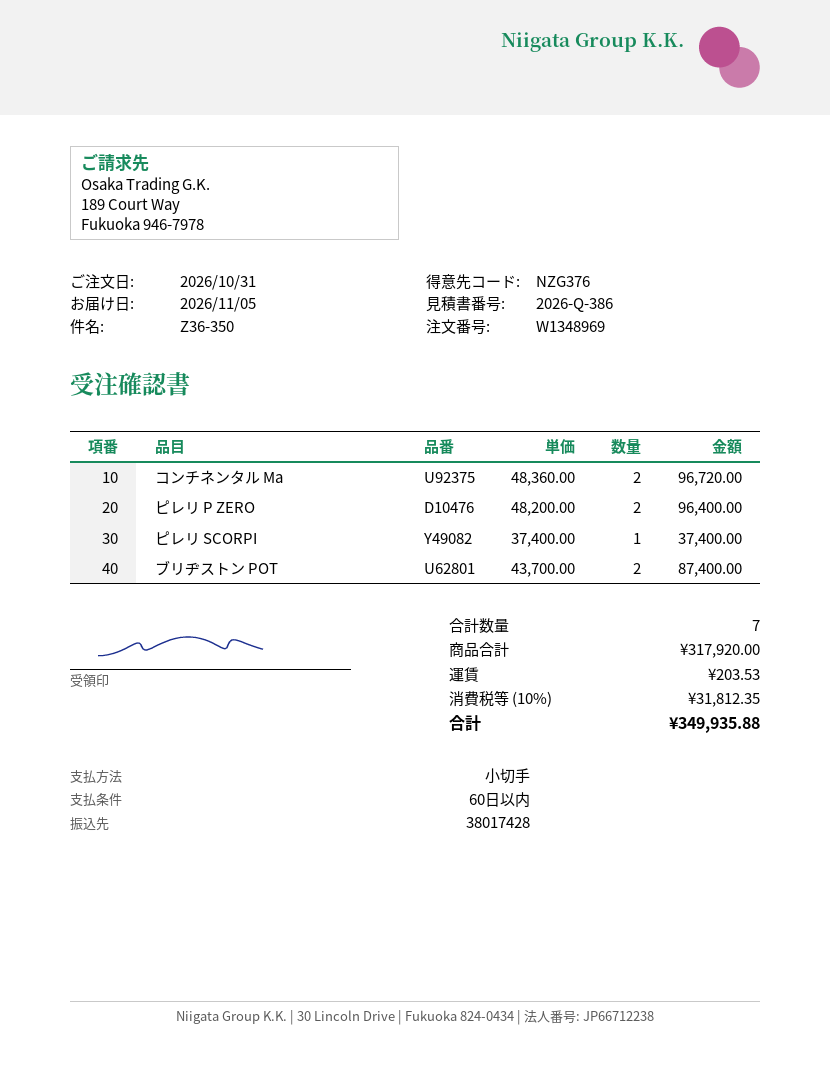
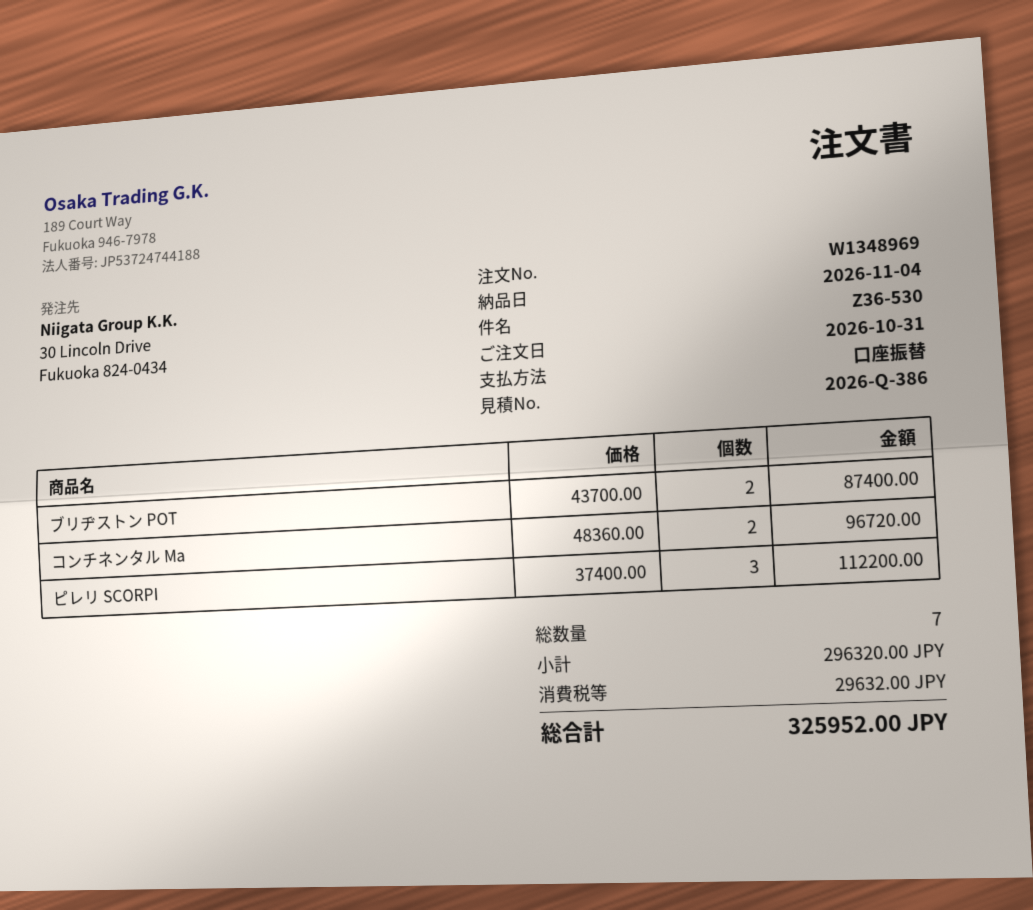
delivery date: 2026-11-05 -> 2026-11-04
reference: Z36-350 -> Z36-530
payment method: cheque -> direct debit
ピレリ P ZERO: 2 x 48200.00 = 96400.00 -> none
ピレリ SCORPI: 1 x 37400.00 = 37400.00 -> 3 x 37400.00 = 112200.00
subtotal: 317920.00 -> 296320.00
shipping: 203.53 -> none
tax: 31812.35 -> 29632.00
total: 349935.88 -> 325952.00

